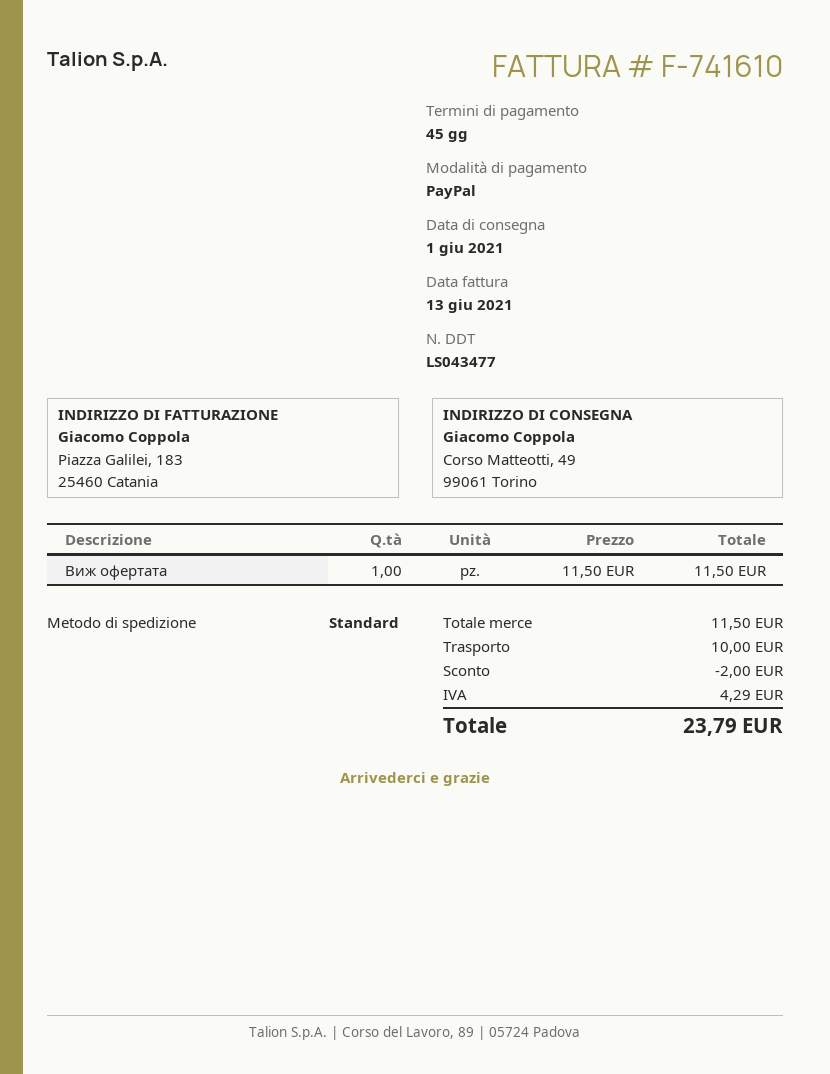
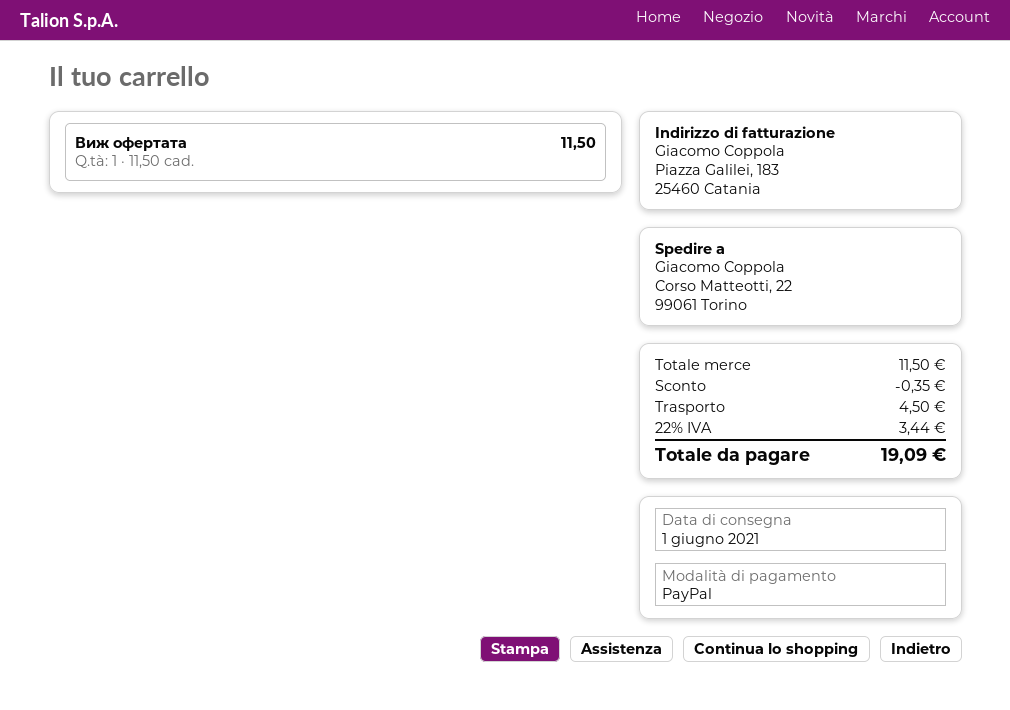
ship to: Corso Matteotti, 49, 99061 Torino -> Corso Matteotti, 22, 99061 Torino
discount: 2.00 -> 0.35
shipping: 10.00 -> 4.50
tax: 4.29 -> 3.44
total: 23.79 -> 19.09

